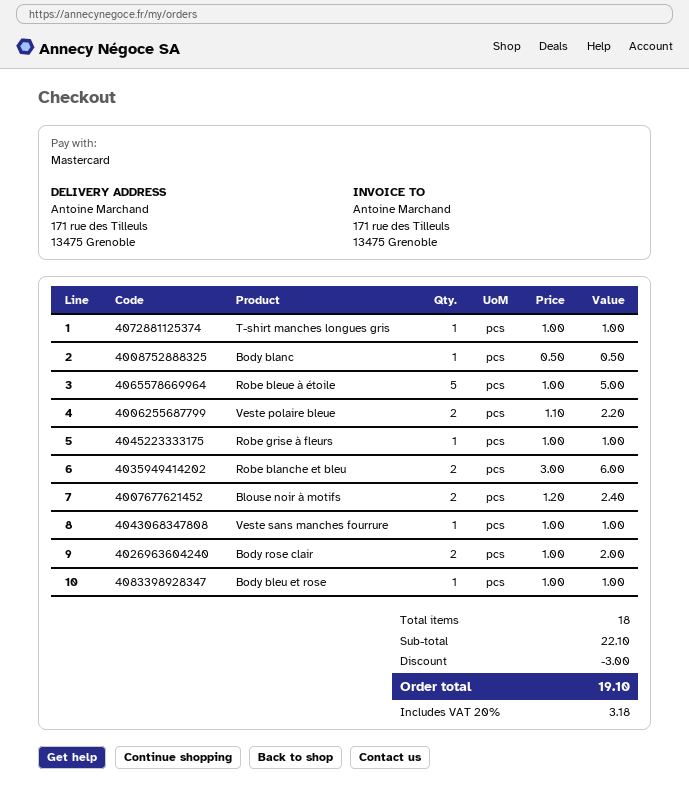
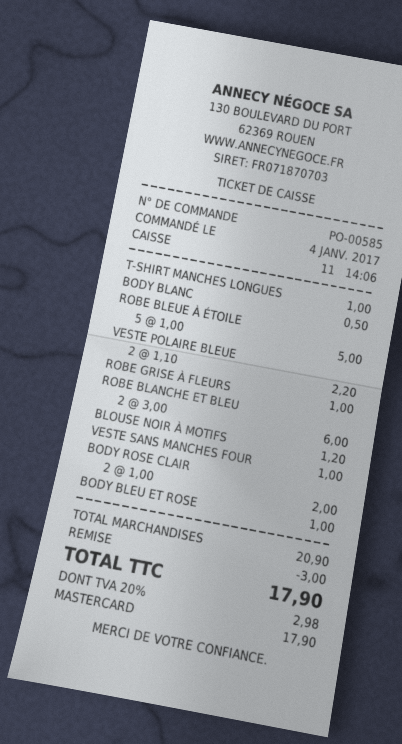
Blouse noir à motifs: 2 x 1.20 = 2.40 -> 1 x 1.20 = 1.20
subtotal: 22.10 -> 20.90
tax: 20% = 3.18 -> 20% = 2.98
total: 19.10 -> 17.90

